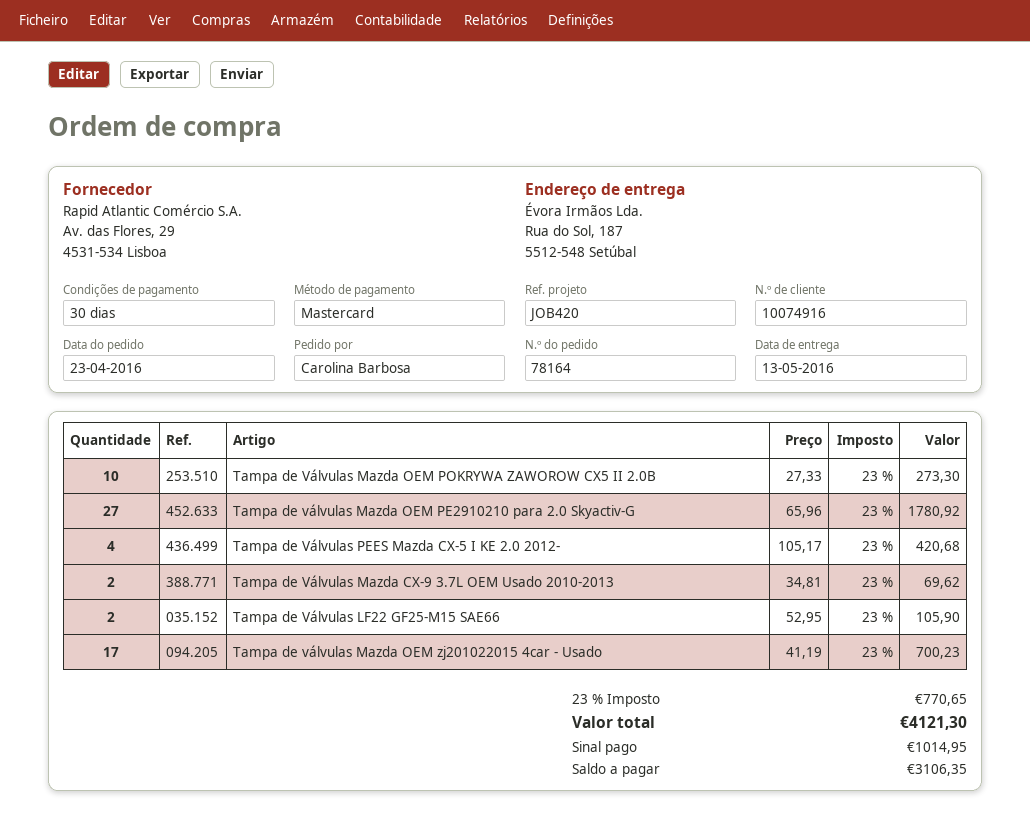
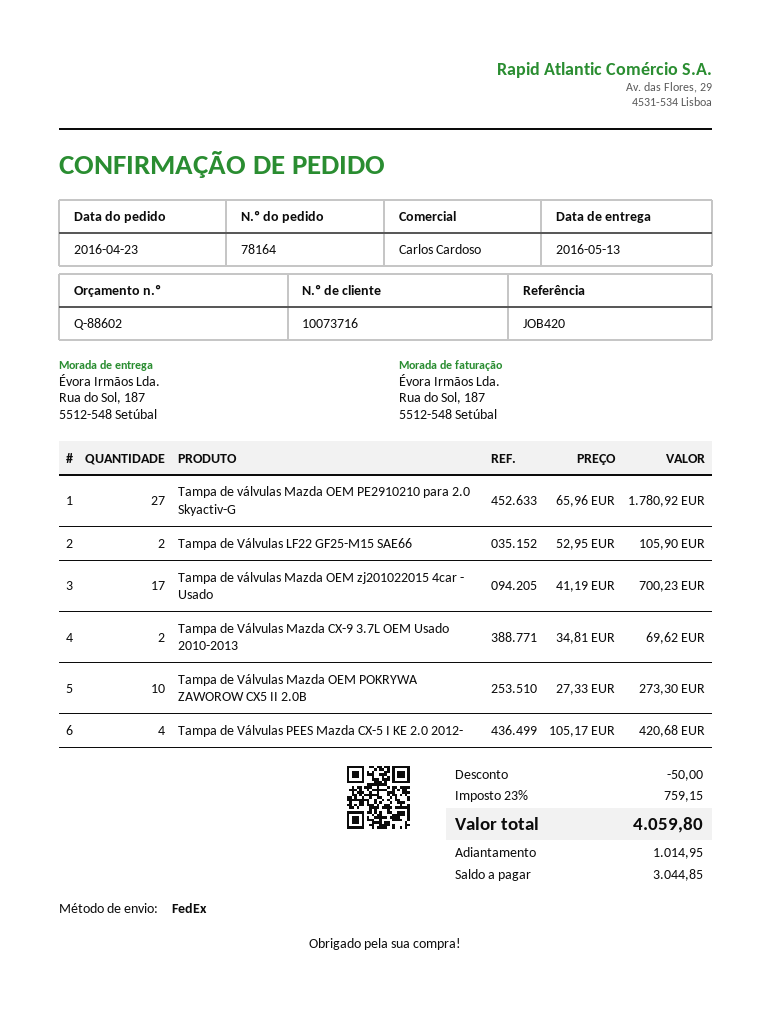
customer number: 10074916 -> 10073716
discount: none -> 50.00
tax: 23% = 770.65 -> 23% = 759.15
total: 4121.30 -> 4059.80
balance: 3106.35 -> 3044.85

